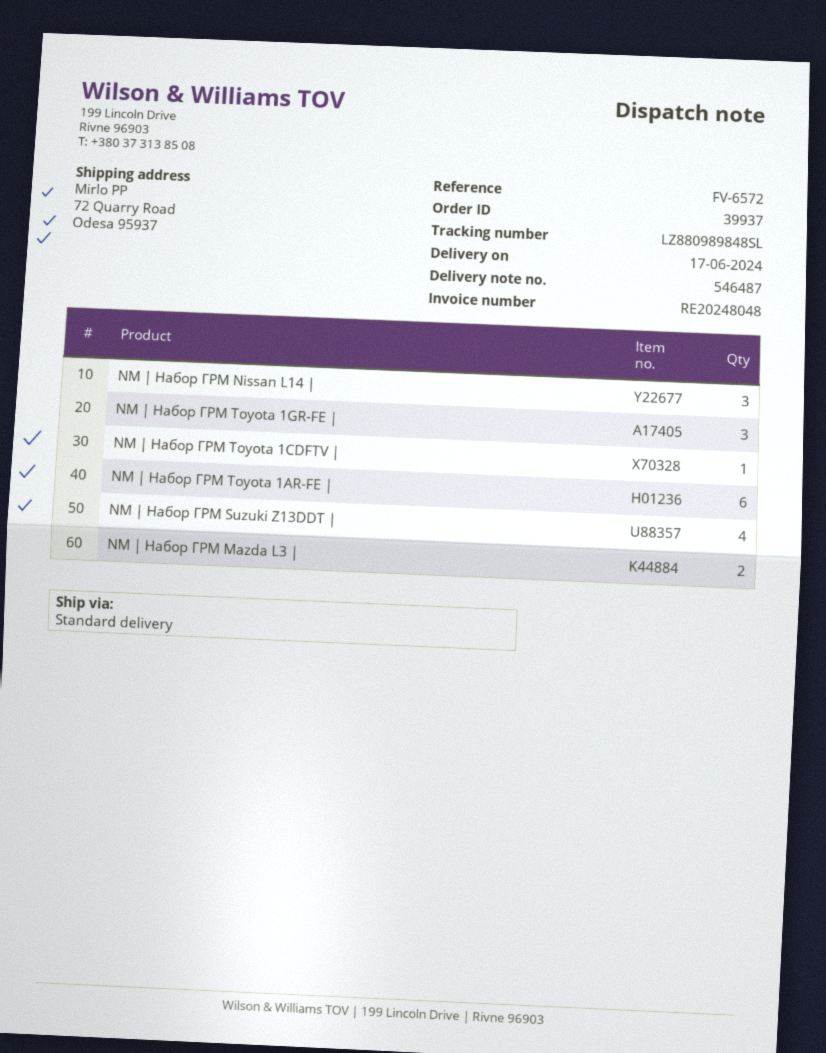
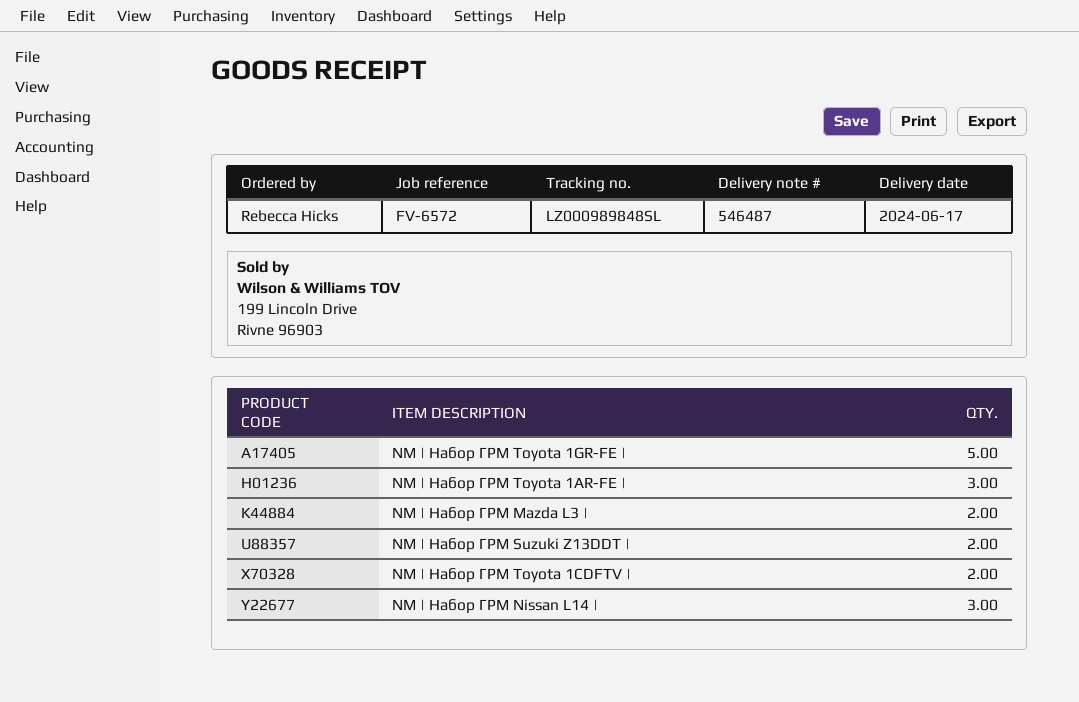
tracking number: LZ880989848SL -> LZ000989848SL
NM | Набор ГРМ Toyota 1GR-FE |: 3 -> 5
NM | Набор ГРМ Toyota 1CDFTV |: 1 -> 2
NM | Набор ГРМ Toyota 1AR-FE |: 6 -> 3
NM | Набор ГРМ Suzuki Z13DDT |: 4 -> 2

